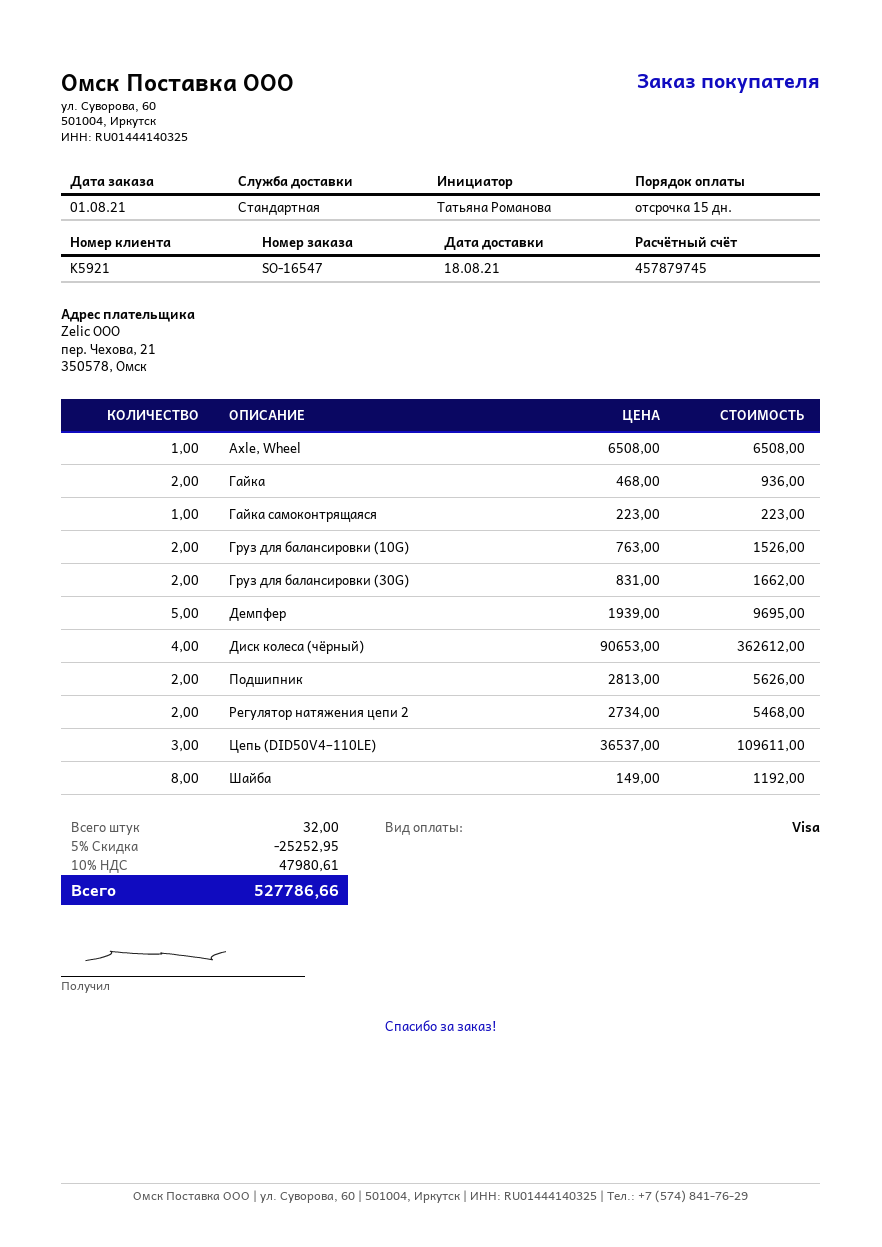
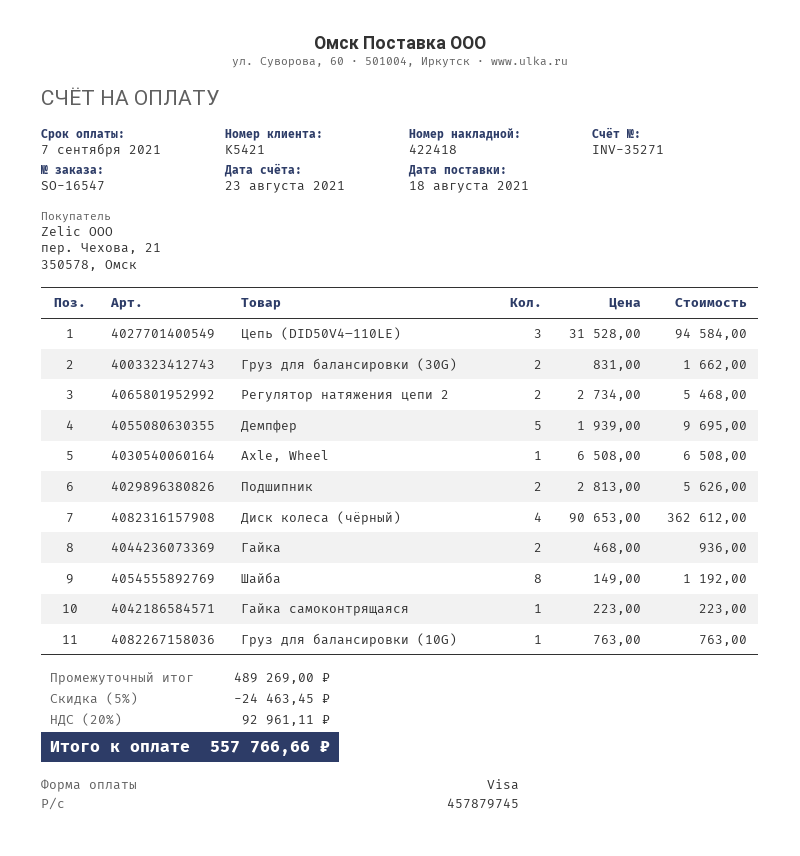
customer number: K5921 -> K5421
Груз для балансировки (10G): 2 x 763.00 = 1526.00 -> 1 x 763.00 = 763.00
Цепь (DID50V4–110LE): 3 x 36537.00 = 109611.00 -> 3 x 31528.00 = 94584.00
discount: 5% = 25252.95 -> 5% = 24463.45
tax: 10% = 47980.61 -> 20% = 92961.11
total: 527786.66 -> 557766.66

